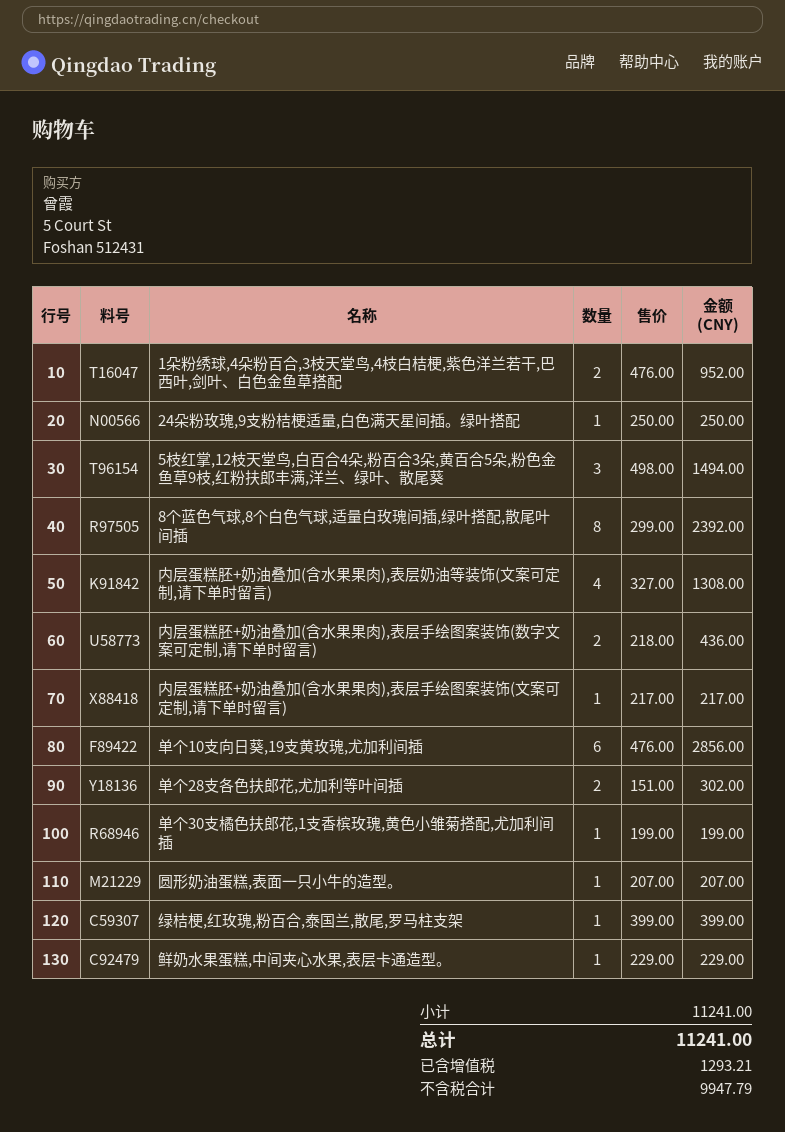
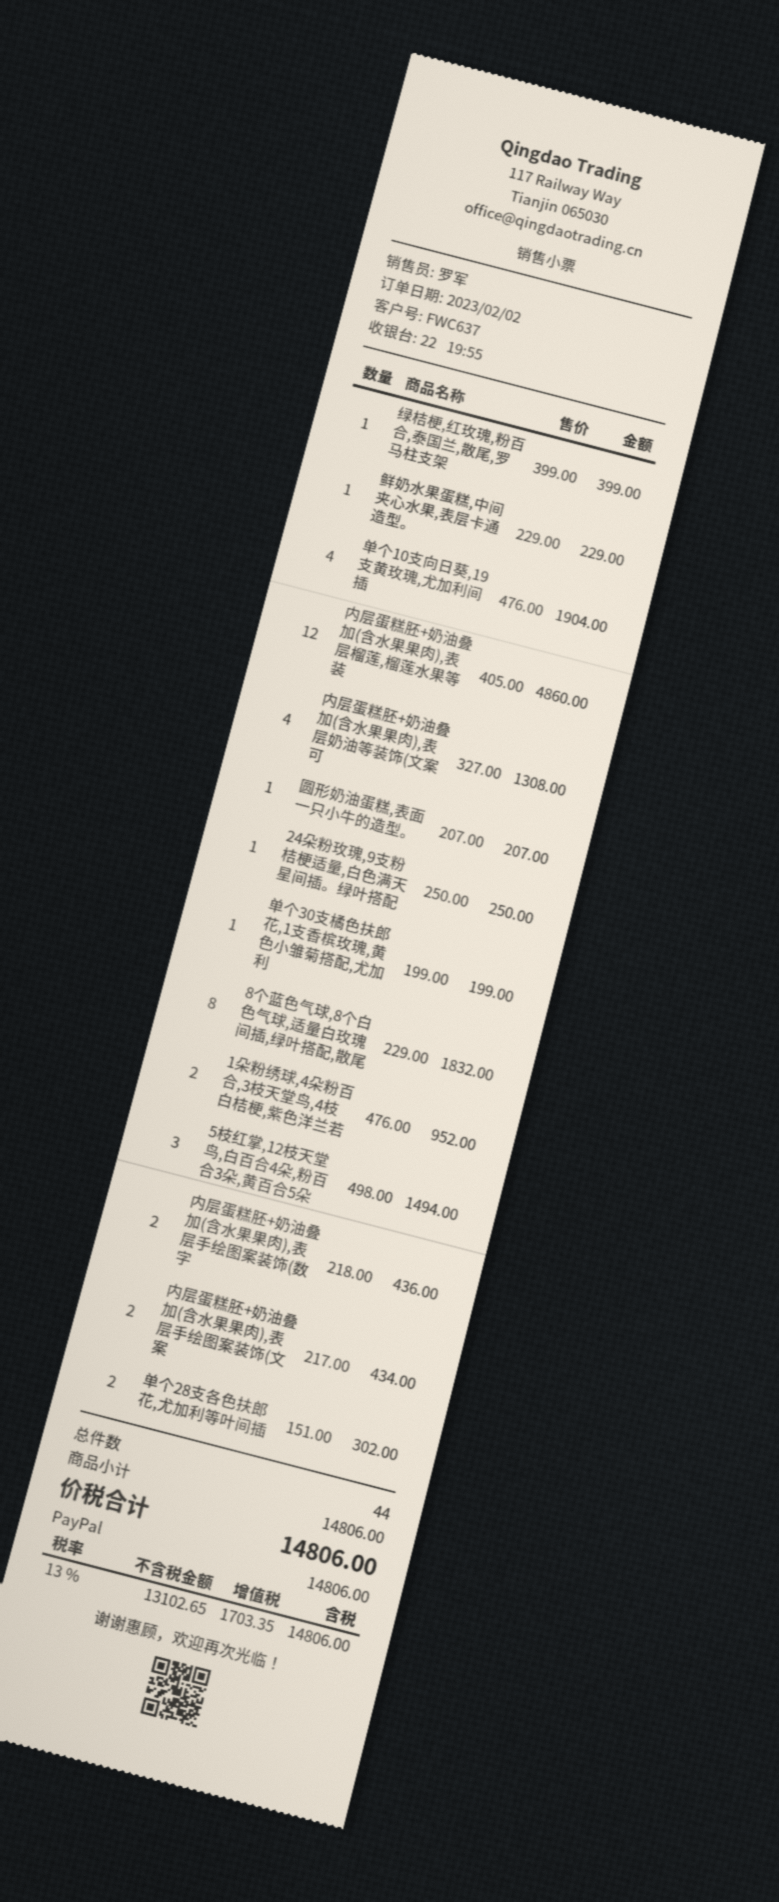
8个蓝色气球,8个白色气球,适量白玫瑰间插,绿叶搭配,散尾叶间插: 8 x 299.00 = 2392.00 -> 8 x 229.00 = 1832.00
内层蛋糕胚+奶油叠加(含水果果肉),表层手绘图案装饰(文案可定制,请下单时留言): 1 x 217.00 = 217.00 -> 2 x 217.00 = 434.00
单个10支向日葵,19支黄玫瑰,尤加利间插: 6 x 476.00 = 2856.00 -> 4 x 476.00 = 1904.00
内层蛋糕胚+奶油叠加(含水果果肉),表层榴莲,榴莲水果等装: none -> 12 x 405.00 = 4860.00
subtotal: 11241.00 -> 14806.00
net: 9947.79 -> 13102.65
tax: 1293.21 -> 1703.35
total: 11241.00 -> 14806.00

